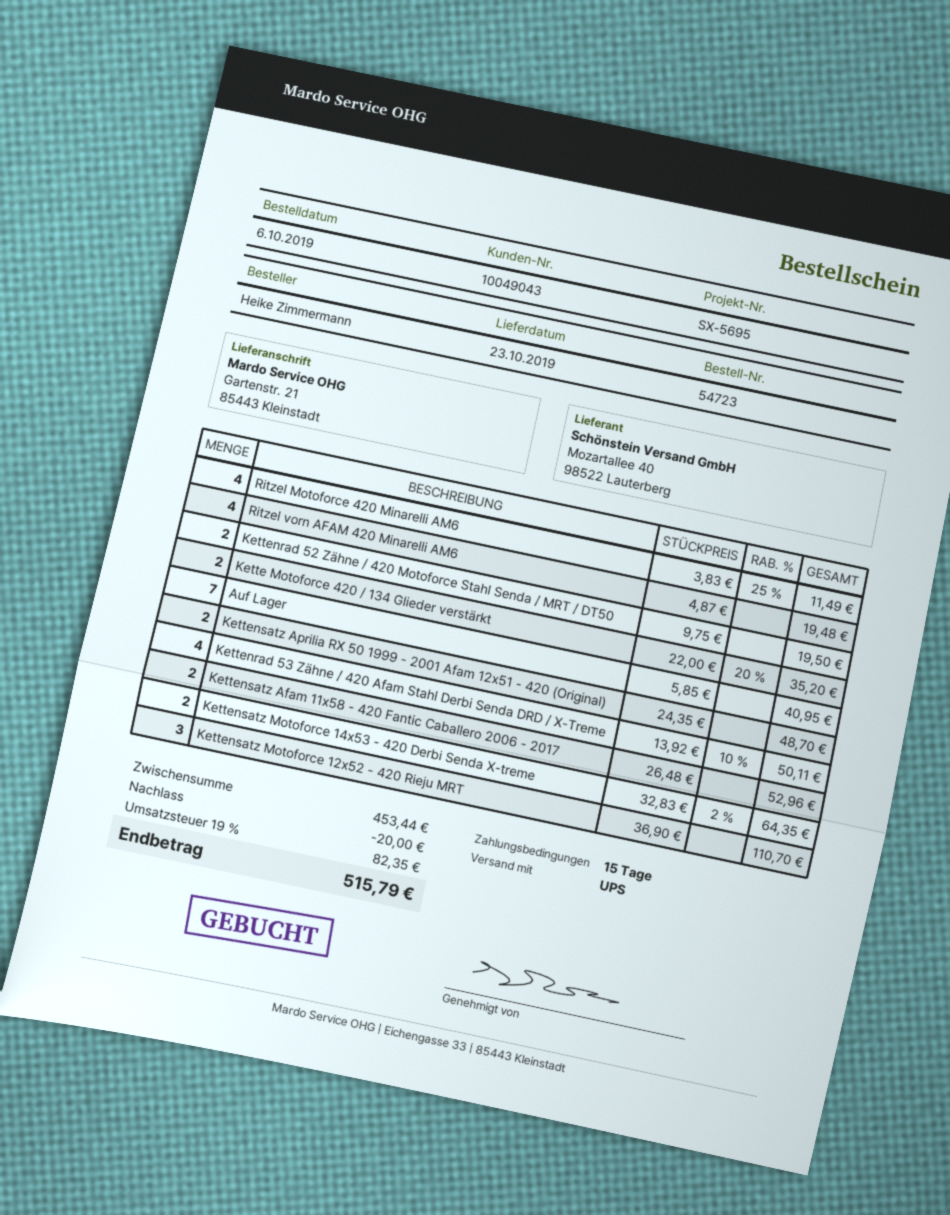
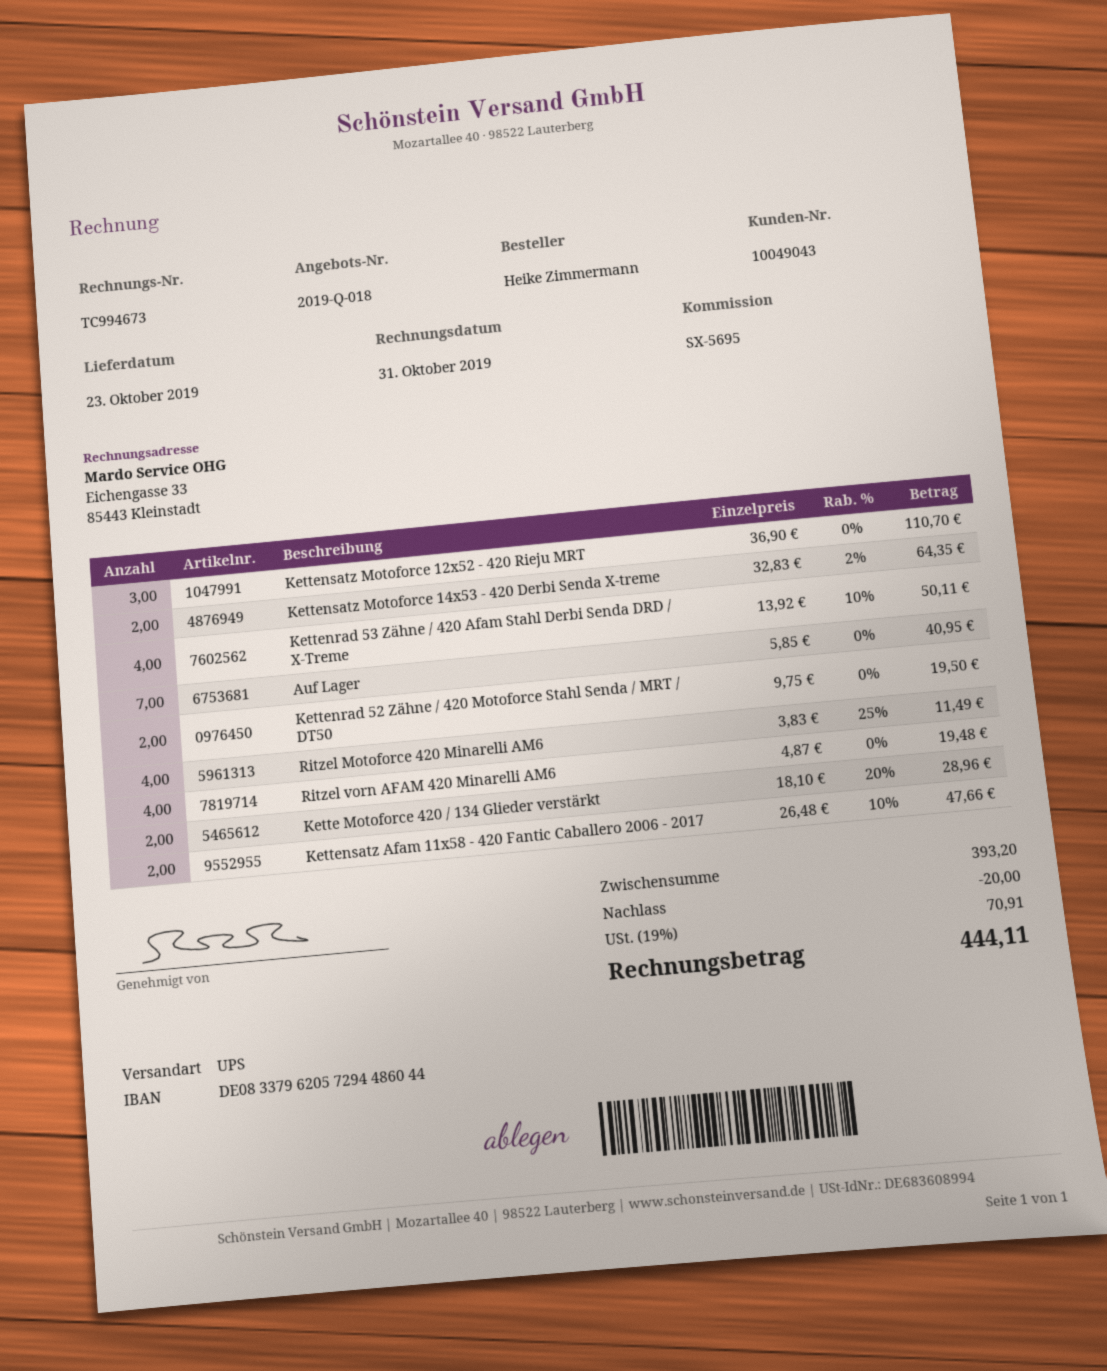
Kette Motoforce 420 / 134 Glieder verstärkt: 2 x 22.00 - 20% = 35.20 -> 2 x 18.10 - 20% = 28.96
Kettensatz Aprilia RX 50 1999 - 2001 Afam 12x51 - 420 (Original): 2 x 24.35 = 48.70 -> none
Kettensatz Afam 11x58 - 420 Fantic Caballero 2006 - 2017: 2 x 26.48 = 52.96 -> 2 x 26.48 - 10% = 47.66
subtotal: 453.44 -> 393.20
tax: 19% = 82.35 -> 19% = 70.91
total: 515.79 -> 444.11

